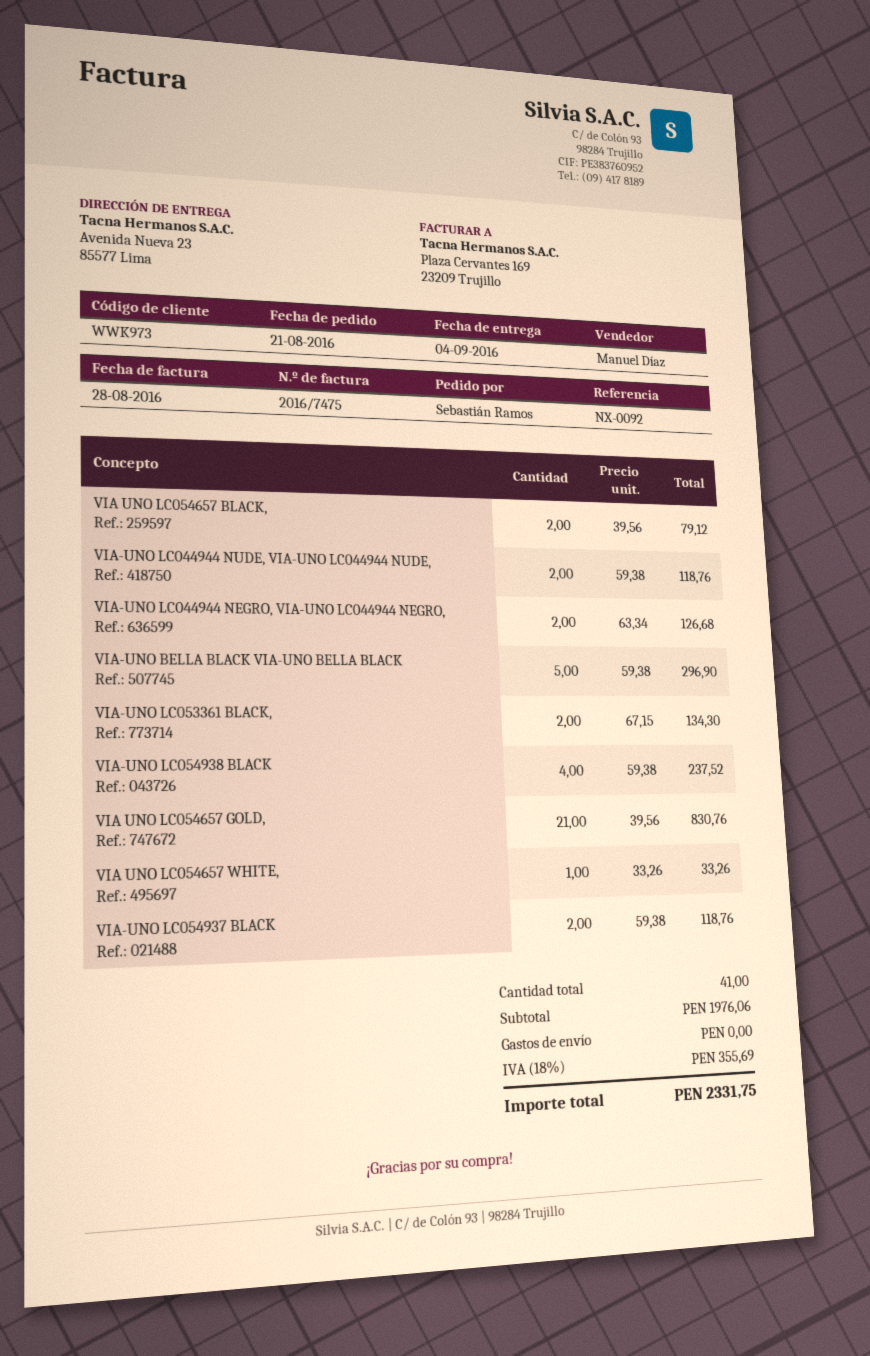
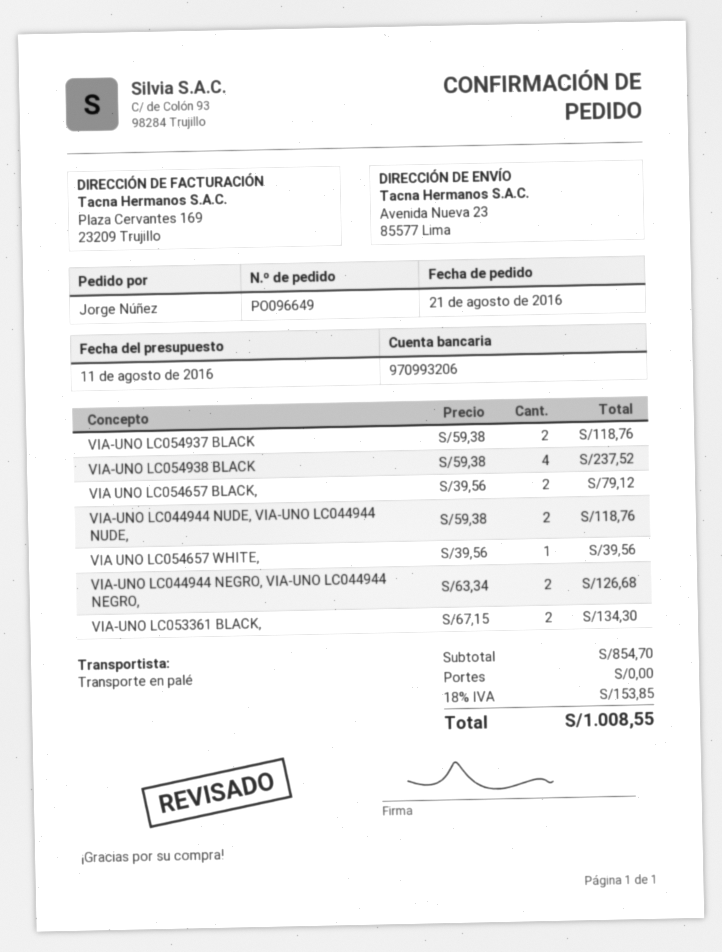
ordered by: Sebastián Ramos -> Jorge Núñez
VIA-UNO BELLA BLACK VIA-UNO BELLA BLACK: 5 x 59.38 = 296.90 -> none
VIA UNO LC054657 GOLD,: 21 x 39.56 = 830.76 -> none
VIA UNO LC054657 WHITE,: 1 x 33.26 = 33.26 -> 1 x 39.56 = 39.56
subtotal: 1976.06 -> 854.70
tax: 18% = 355.69 -> 18% = 153.85
total: 2331.75 -> 1008.55

